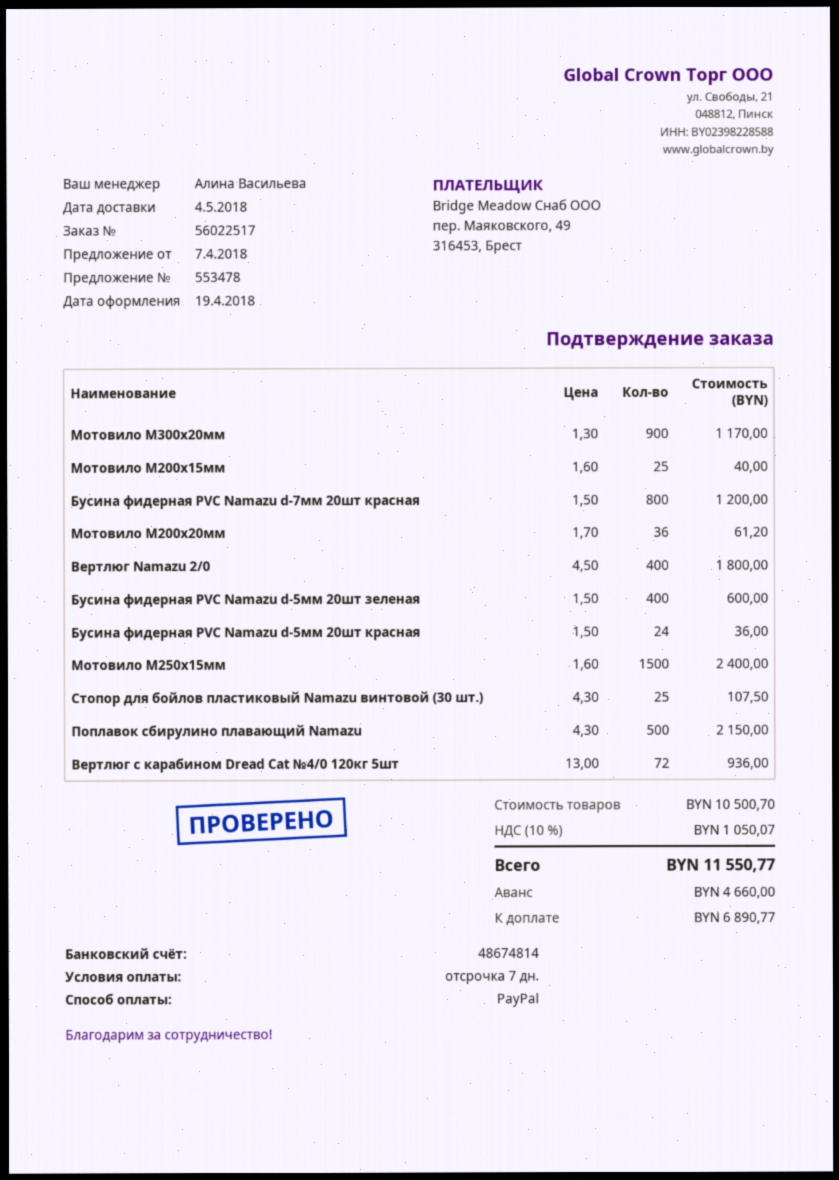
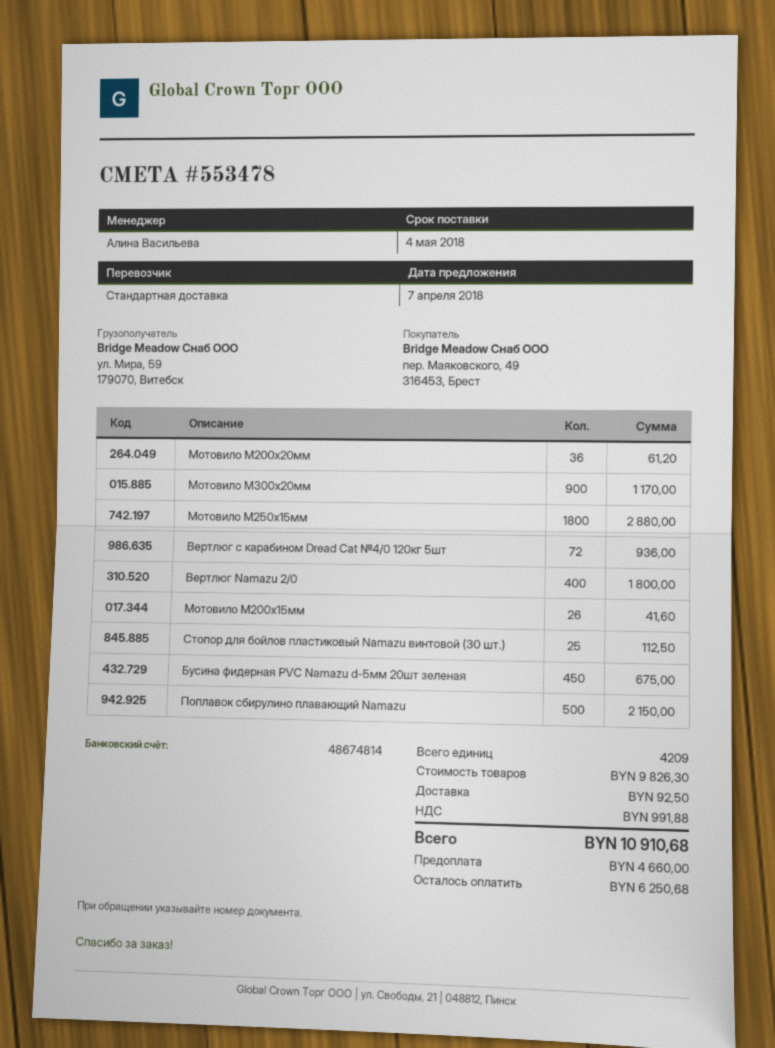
Мотовило M200х15мм: 25 for 40.00 -> 26 for 41.60
Бусина фидерная PVC Namazu d-7мм 20шт красная: 800 for 1200.00 -> none
Бусина фидерная PVC Namazu d-5мм 20шт зеленая: 400 for 600.00 -> 450 for 675.00
Бусина фидерная PVC Namazu d-5мм 20шт красная: 24 for 36.00 -> none
Мотовило M250х15мм: 1500 for 2400.00 -> 1800 for 2880.00
Стопор для бойлов пластиковый Namazu винтовой (30 шт.): 25 for 107.50 -> 25 for 112.50
subtotal: 10500.70 -> 9826.30
shipping: none -> 92.50
tax: 1050.07 -> 991.88
total: 11550.77 -> 10910.68
balance: 6890.77 -> 6250.68

